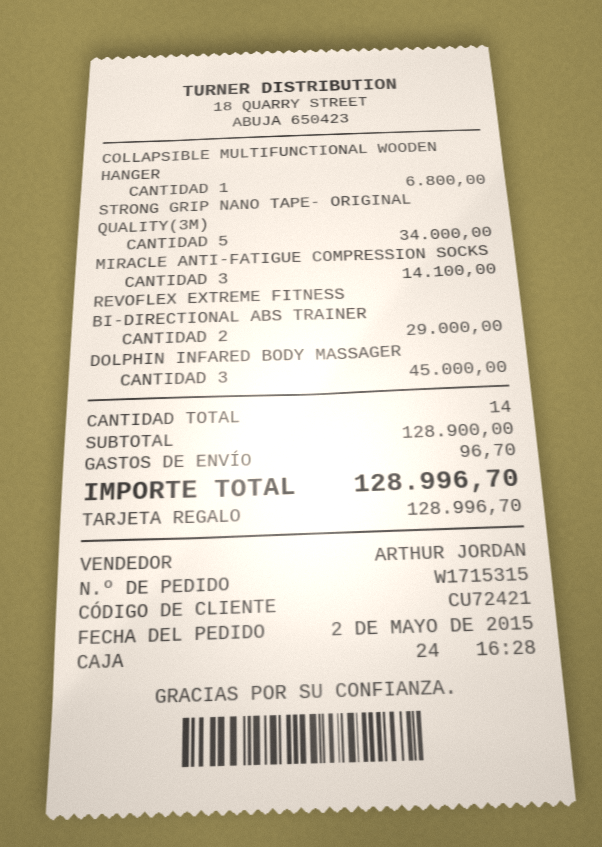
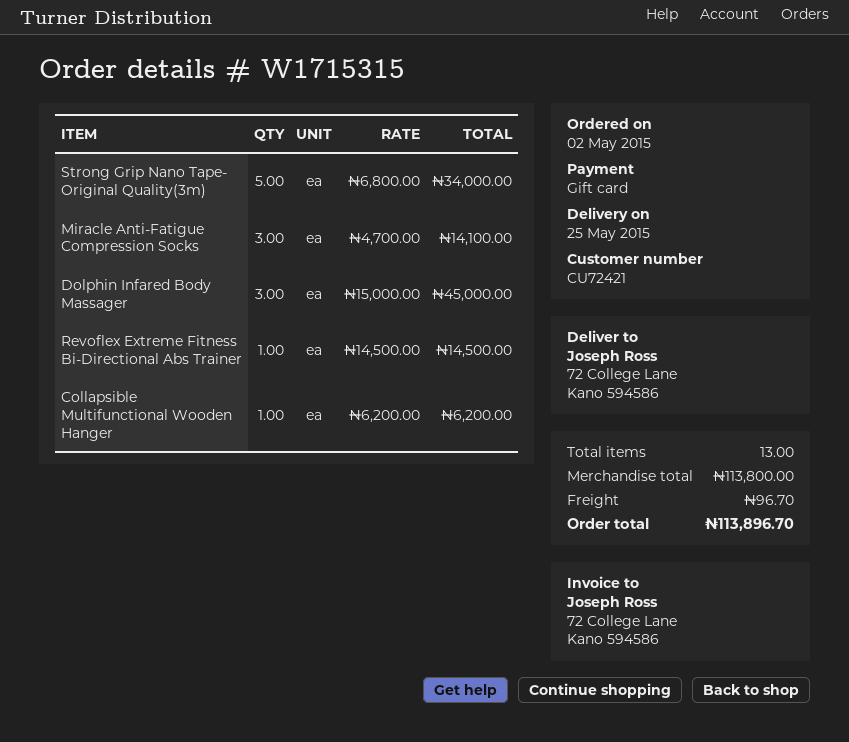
COLLAPSIBLE MULTIFUNCTIONAL WOODEN HANGER: 1 for 6800.00 -> 1 for 6200.00
REVOFLEX EXTREME FITNESS BI-DIRECTIONAL ABS TRAINER: 2 for 29000.00 -> 1 for 14500.00
total quantity: 14 -> 13
subtotal: 128900.00 -> 113800.00
total: 128996.70 -> 113896.70

